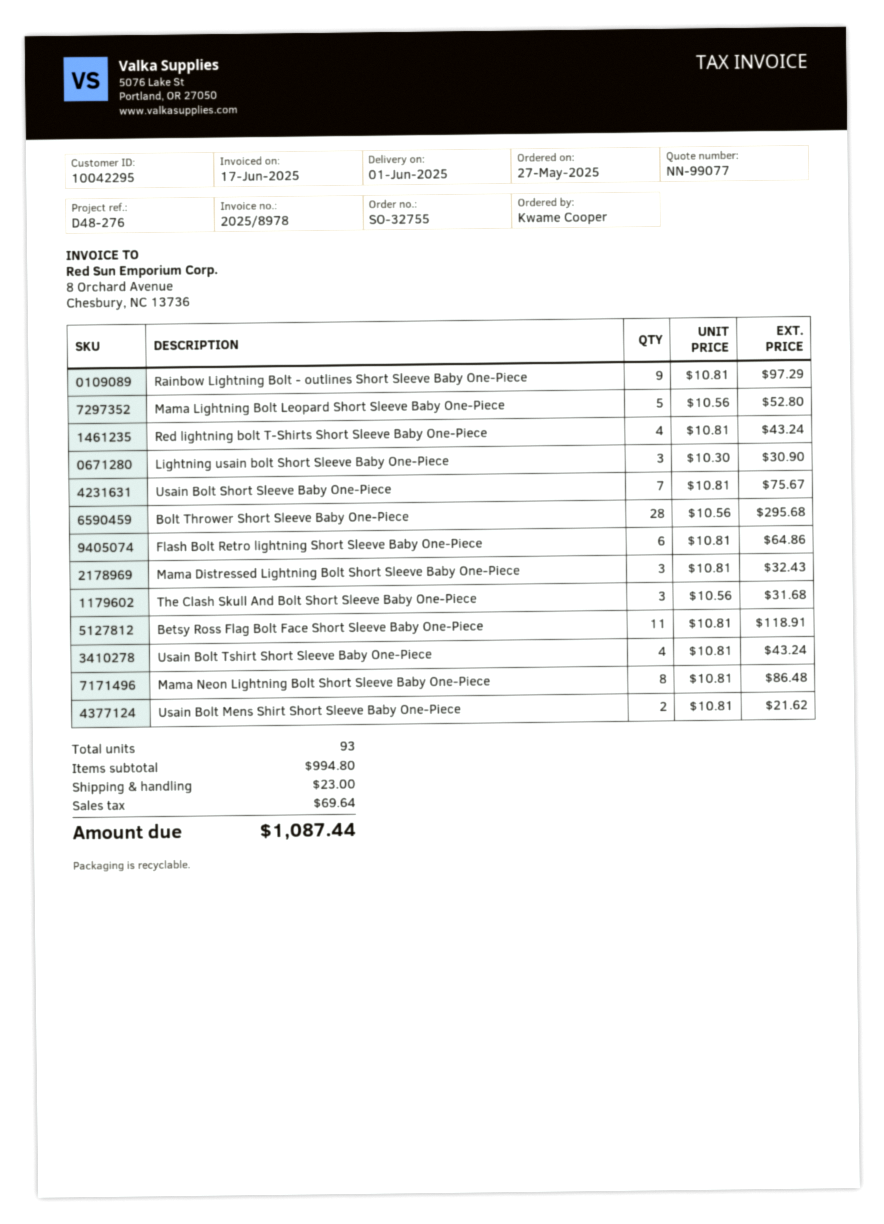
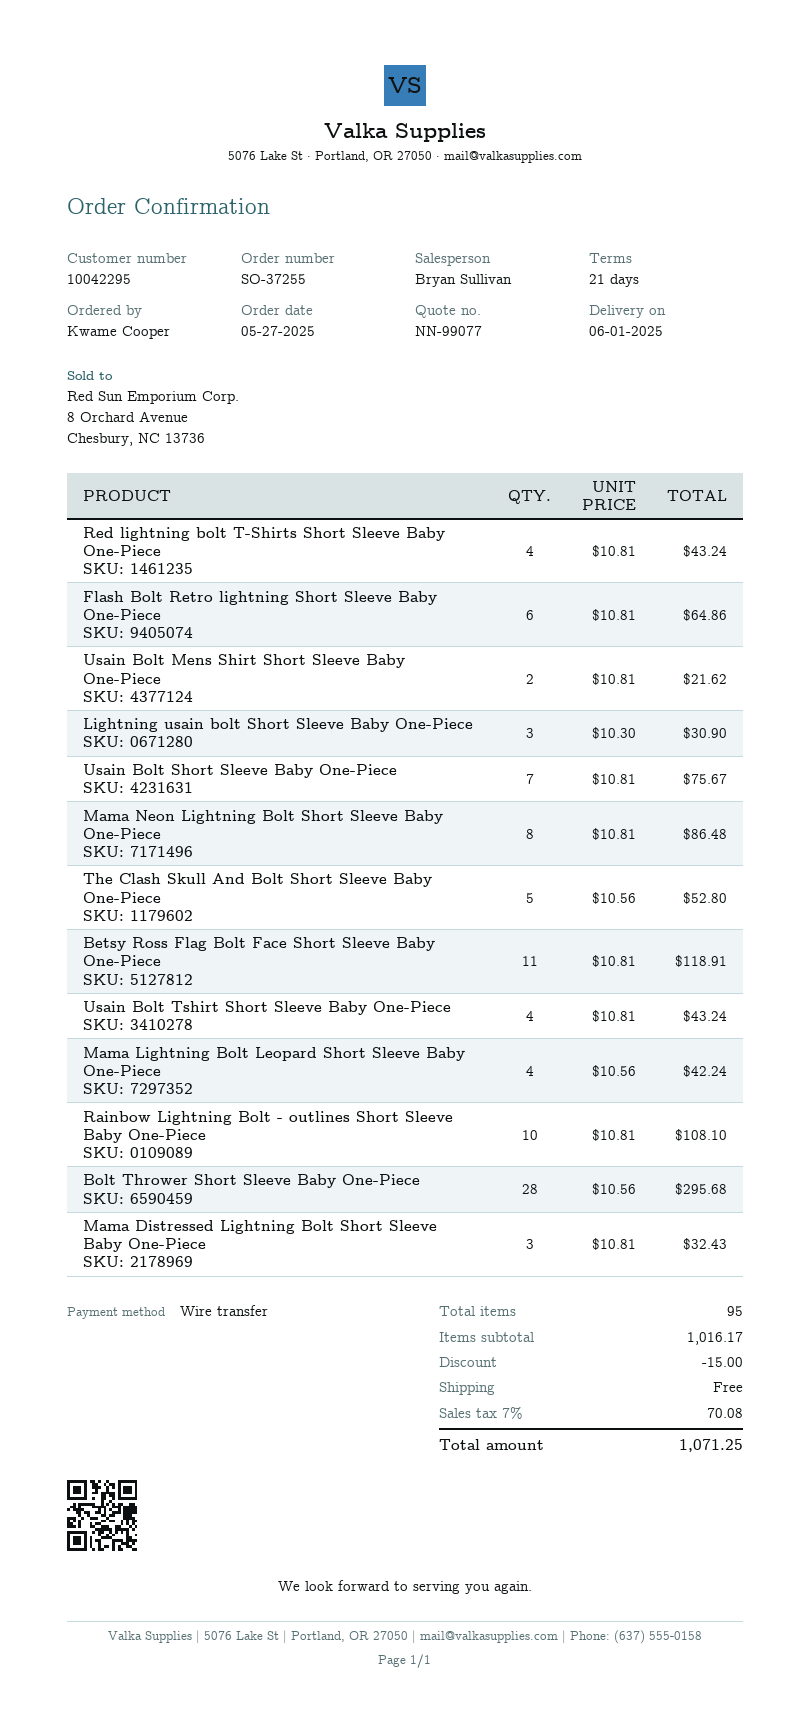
order number: SO-32755 -> SO-37255
Rainbow Lightning Bolt - outlines Short Sleeve Baby One-Piece: 9 x 10.81 = 97.29 -> 10 x 10.81 = 108.10
Mama Lightning Bolt Leopard Short Sleeve Baby One-Piece: 5 x 10.56 = 52.80 -> 4 x 10.56 = 42.24
The Clash Skull And Bolt Short Sleeve Baby One-Piece: 3 x 10.56 = 31.68 -> 5 x 10.56 = 52.80
total quantity: 93 -> 95
subtotal: 994.80 -> 1016.17
discount: none -> 15.00
shipping: 23.00 -> 0.00
tax: 69.64 -> 70.08
total: 1087.44 -> 1071.25

